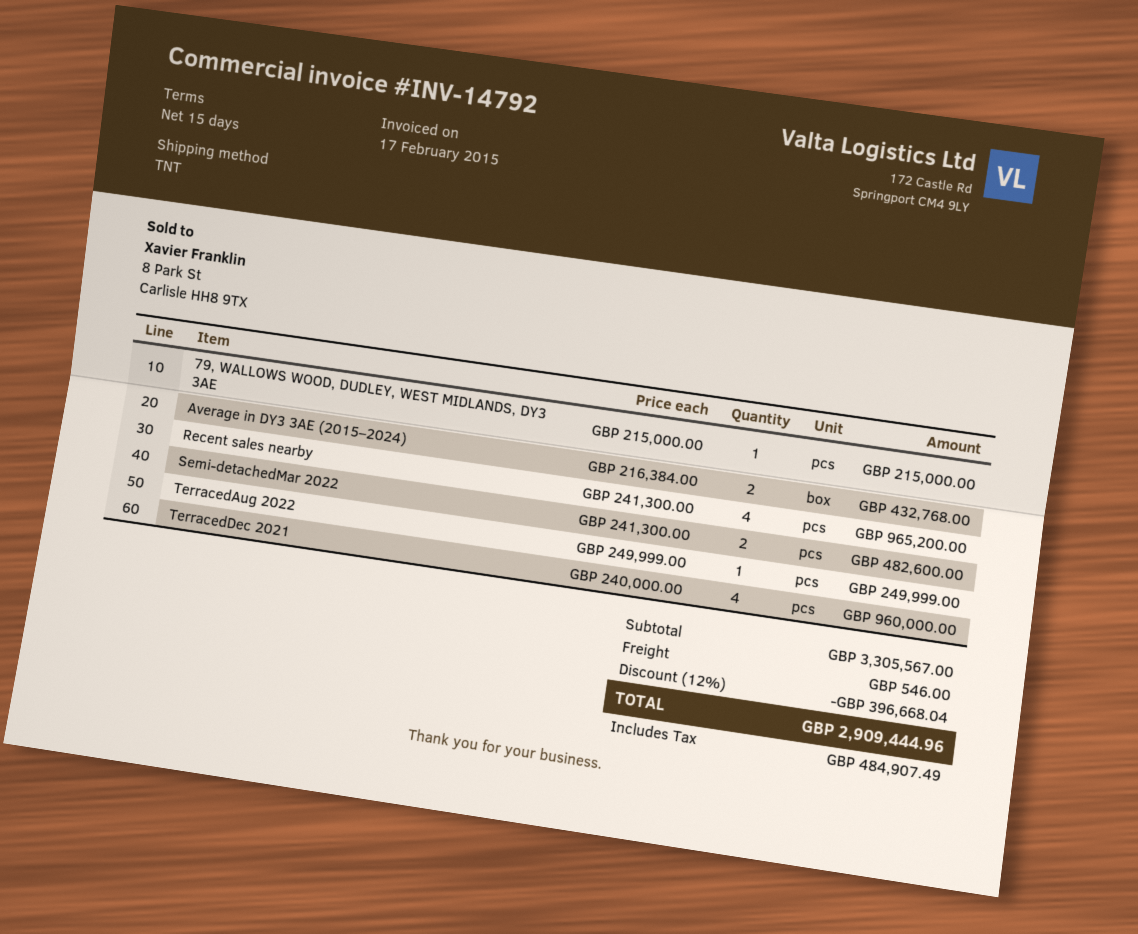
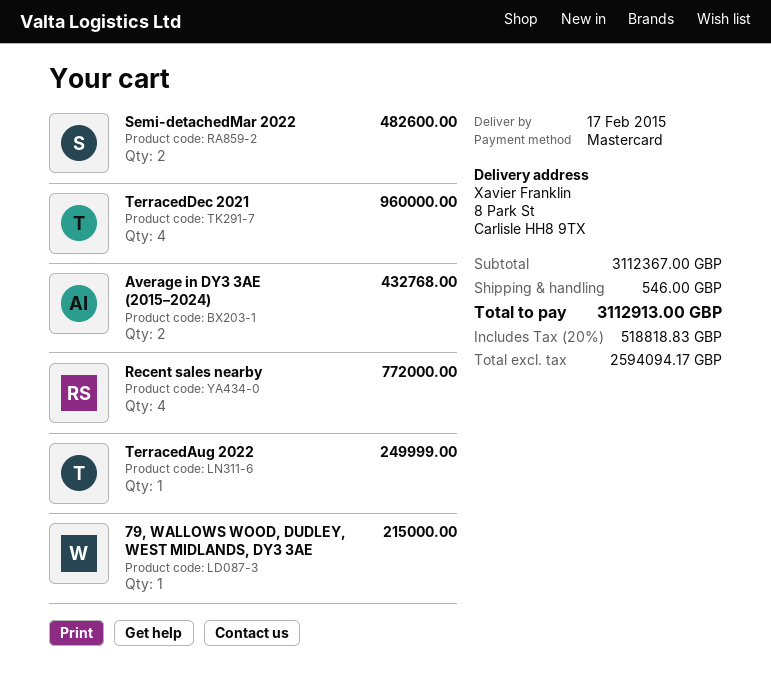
Recent sales nearby: 4 for 965200.00 -> 4 for 772000.00
subtotal: 3305567.00 -> 3112367.00
discount: 12% = 396668.04 -> none
tax: 484907.49 -> 518818.83
total: 2909444.96 -> 3112913.00

